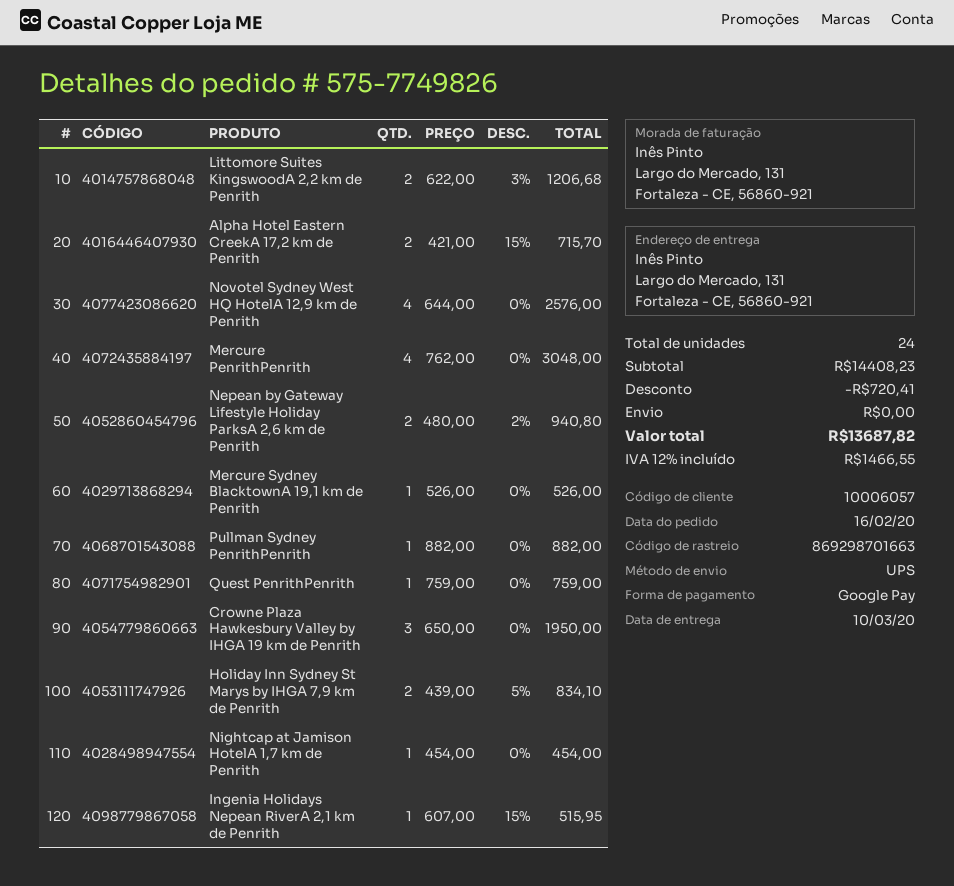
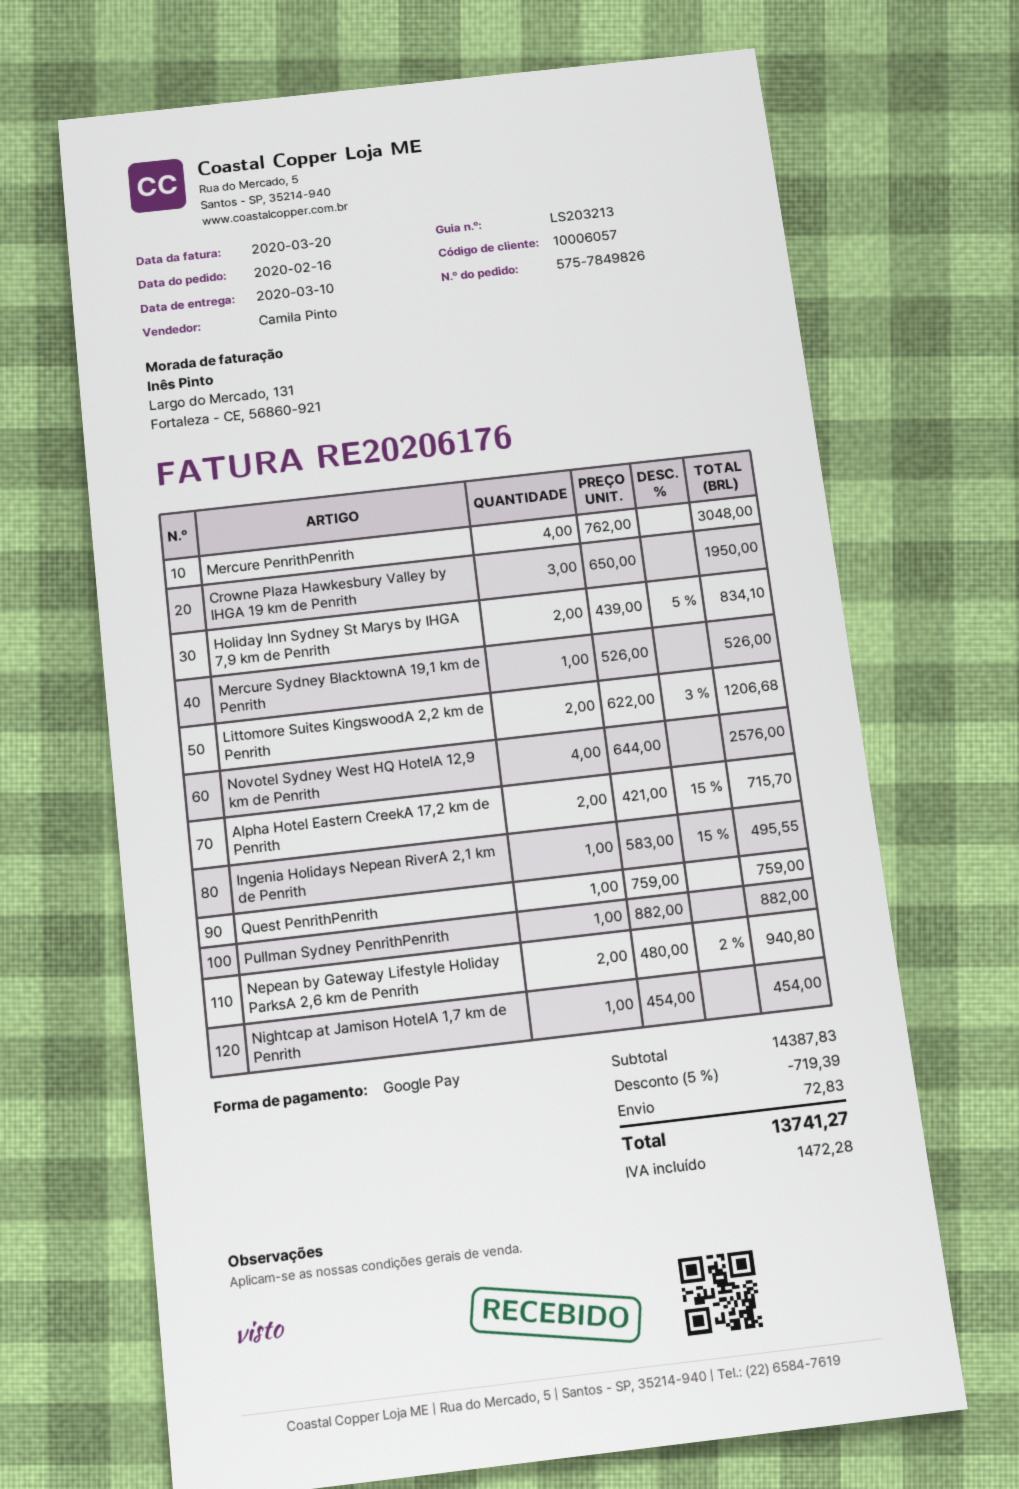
order number: 575-7749826 -> 575-7849826
Ingenia Holidays Nepean RiverA 2,1 km de Penrith: 1 x 607.00 - 15% = 515.95 -> 1 x 583.00 - 15% = 495.55
subtotal: 14408.23 -> 14387.83
discount: 720.41 -> 719.39
shipping: 0.00 -> 72.83
tax: 1466.55 -> 1472.28
total: 13687.82 -> 13741.27

